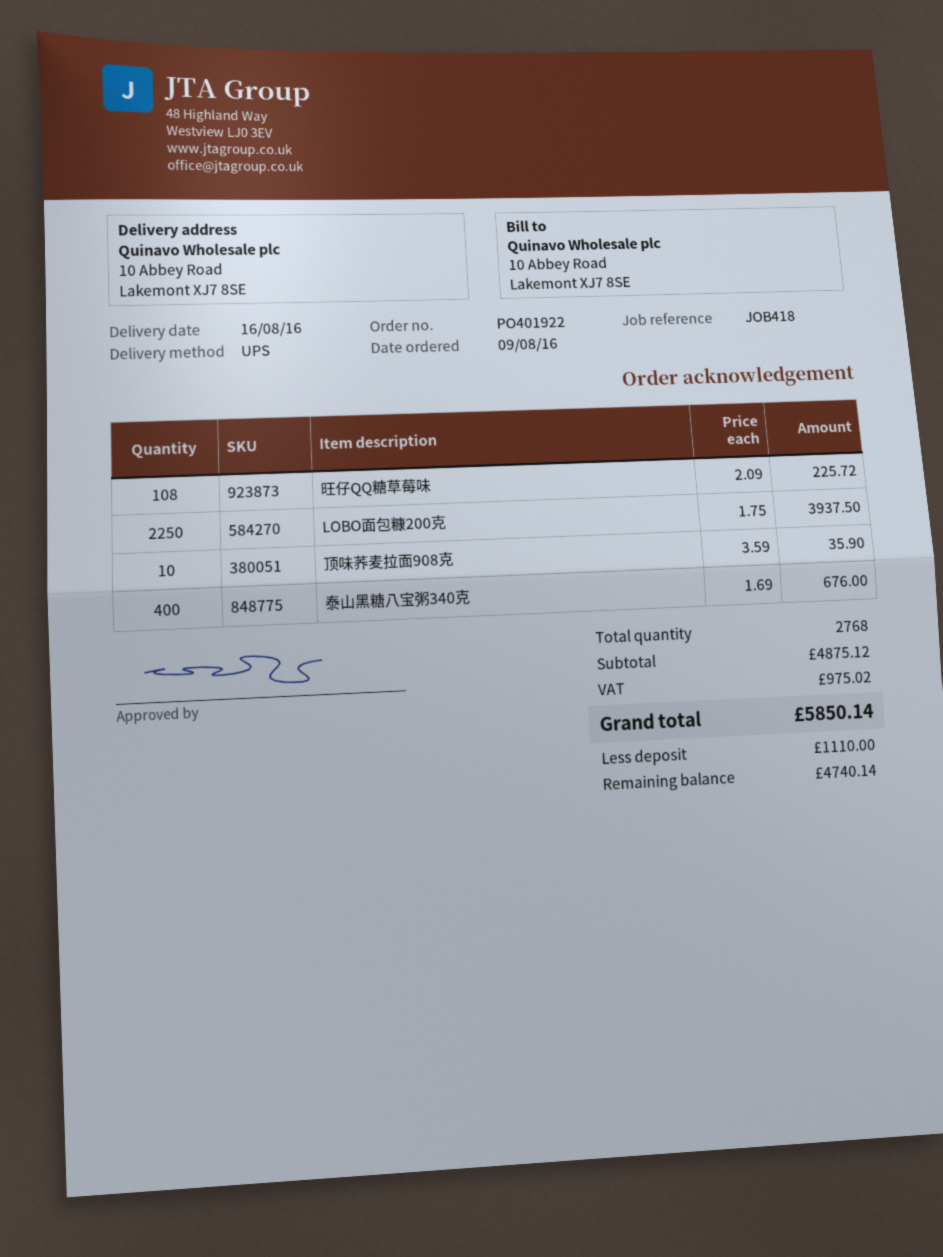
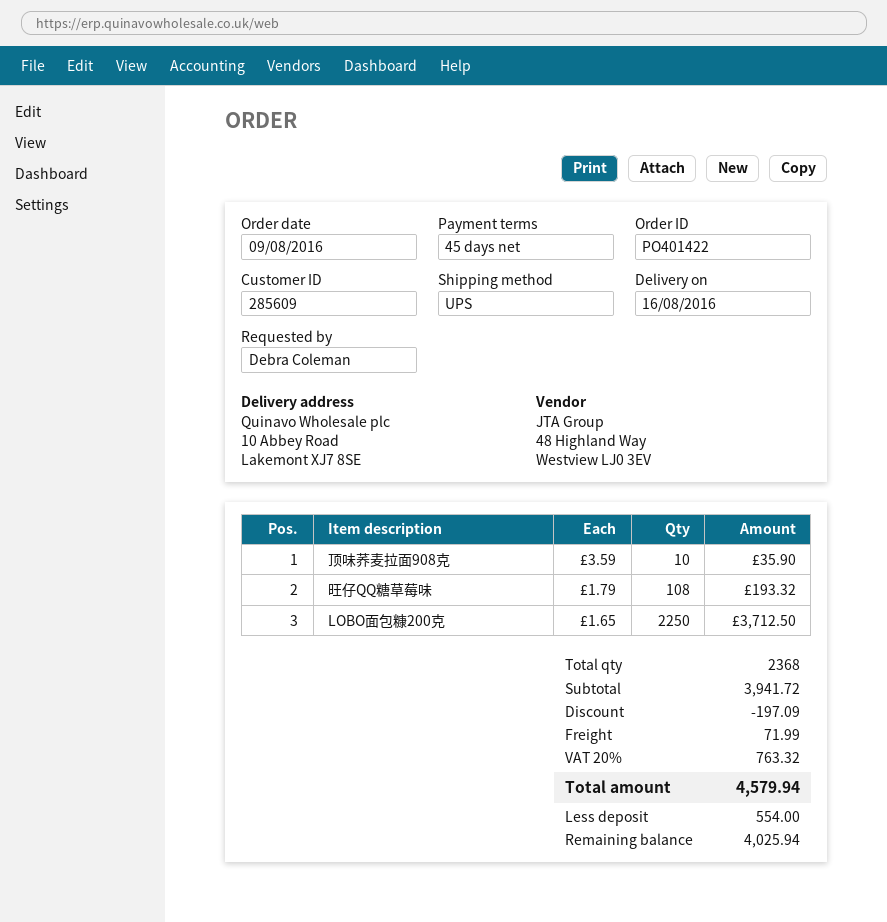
order number: PO401922 -> PO401422
旺仔QQ糖草莓味: 108 x 2.09 = 225.72 -> 108 x 1.79 = 193.32
LOBO面包糠200克: 2250 x 1.75 = 3937.50 -> 2250 x 1.65 = 3712.50
泰山黑糖八宝粥340克: 400 x 1.69 = 676.00 -> none
total quantity: 2768 -> 2368
subtotal: 4875.12 -> 3941.72
discount: none -> 197.09
shipping: none -> 71.99
tax: 975.02 -> 763.32
total: 5850.14 -> 4579.94
deposit: 1110.00 -> 554.00
balance: 4740.14 -> 4025.94

